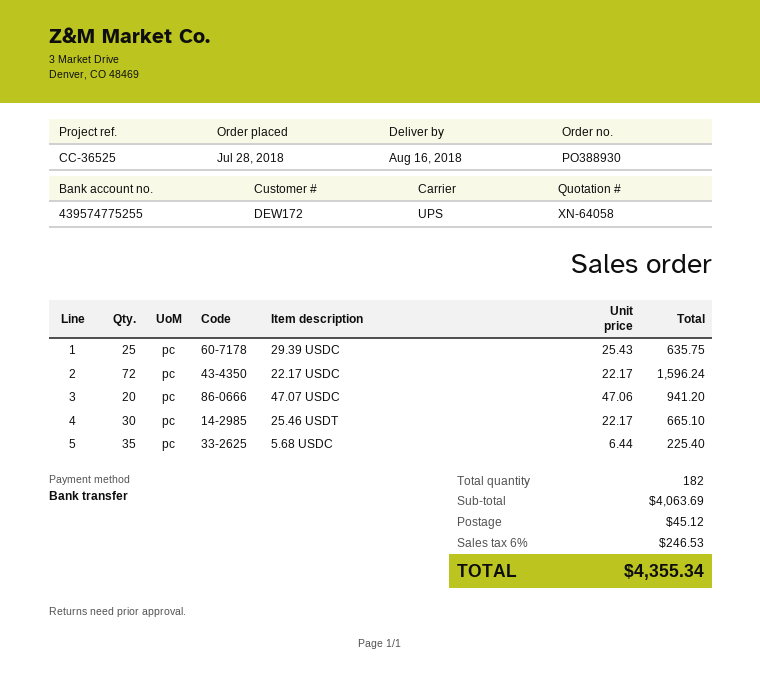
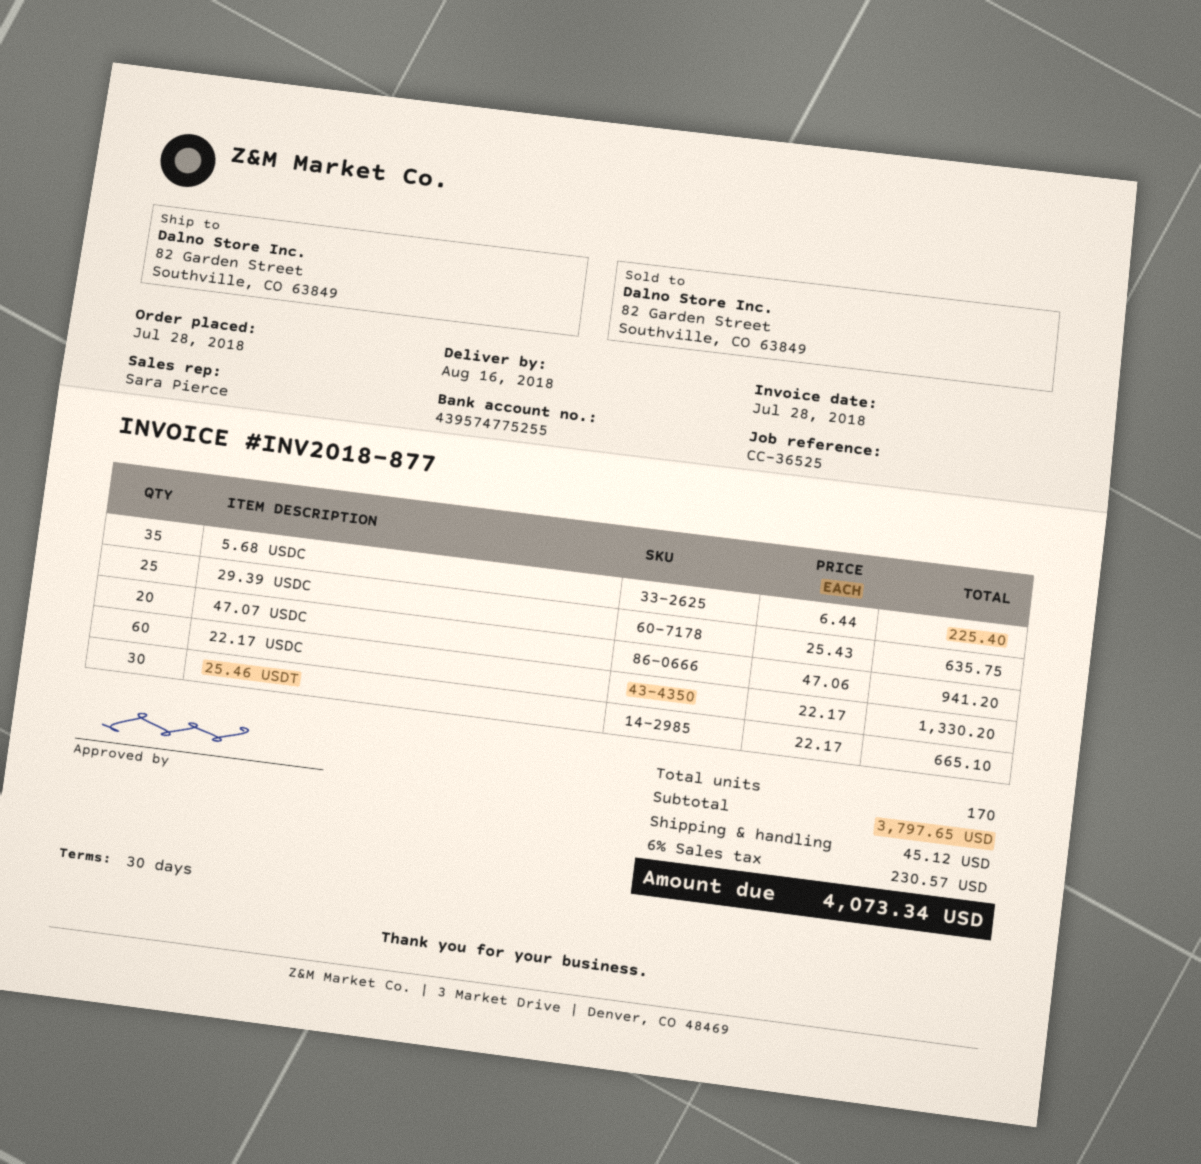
22.17 USDC: 72 x 22.17 = 1596.24 -> 60 x 22.17 = 1330.20
total quantity: 182 -> 170
subtotal: 4063.69 -> 3797.65
tax: 6% = 246.53 -> 6% = 230.57
total: 4355.34 -> 4073.34

